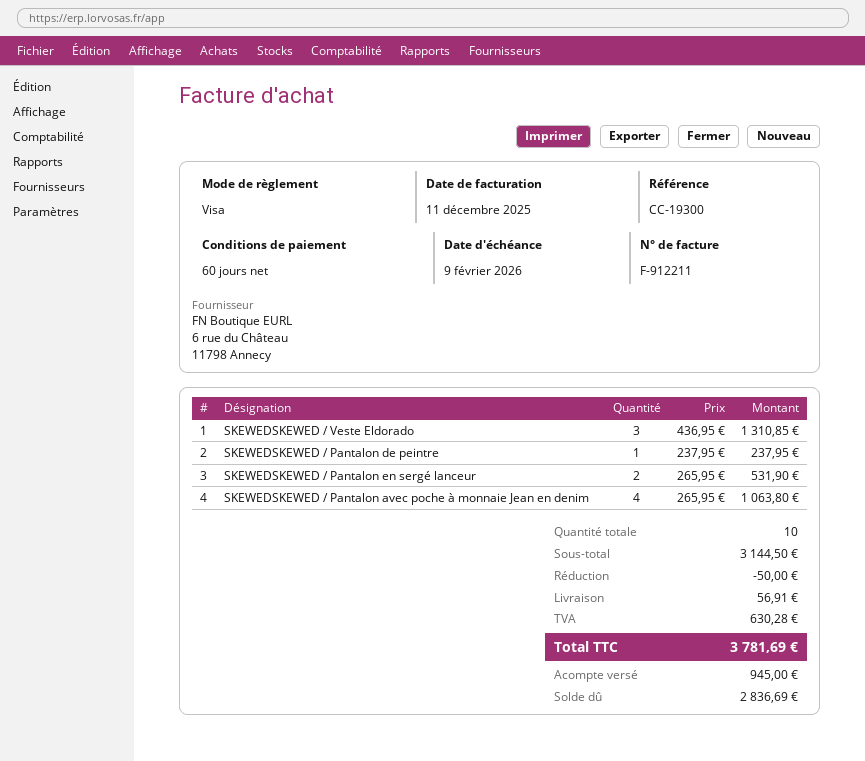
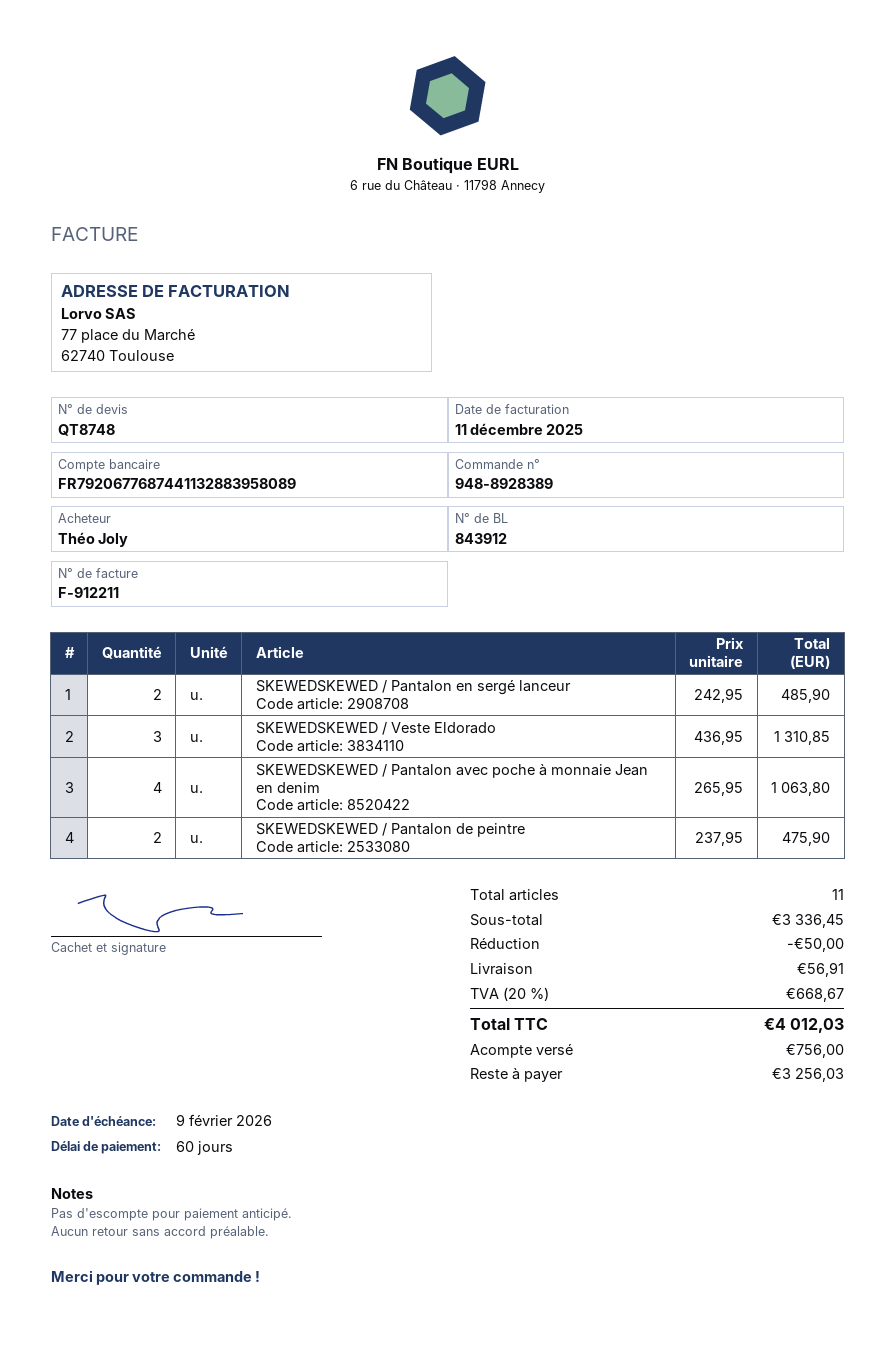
SKEWEDSKEWED / Pantalon de peintre: 1 x 237.95 = 237.95 -> 2 x 237.95 = 475.90
SKEWEDSKEWED / Pantalon en sergé lanceur: 2 x 265.95 = 531.90 -> 2 x 242.95 = 485.90
total quantity: 10 -> 11
subtotal: 3144.50 -> 3336.45
tax: 630.28 -> 668.67
total: 3781.69 -> 4012.03
deposit: 945.00 -> 756.00
balance: 2836.69 -> 3256.03

